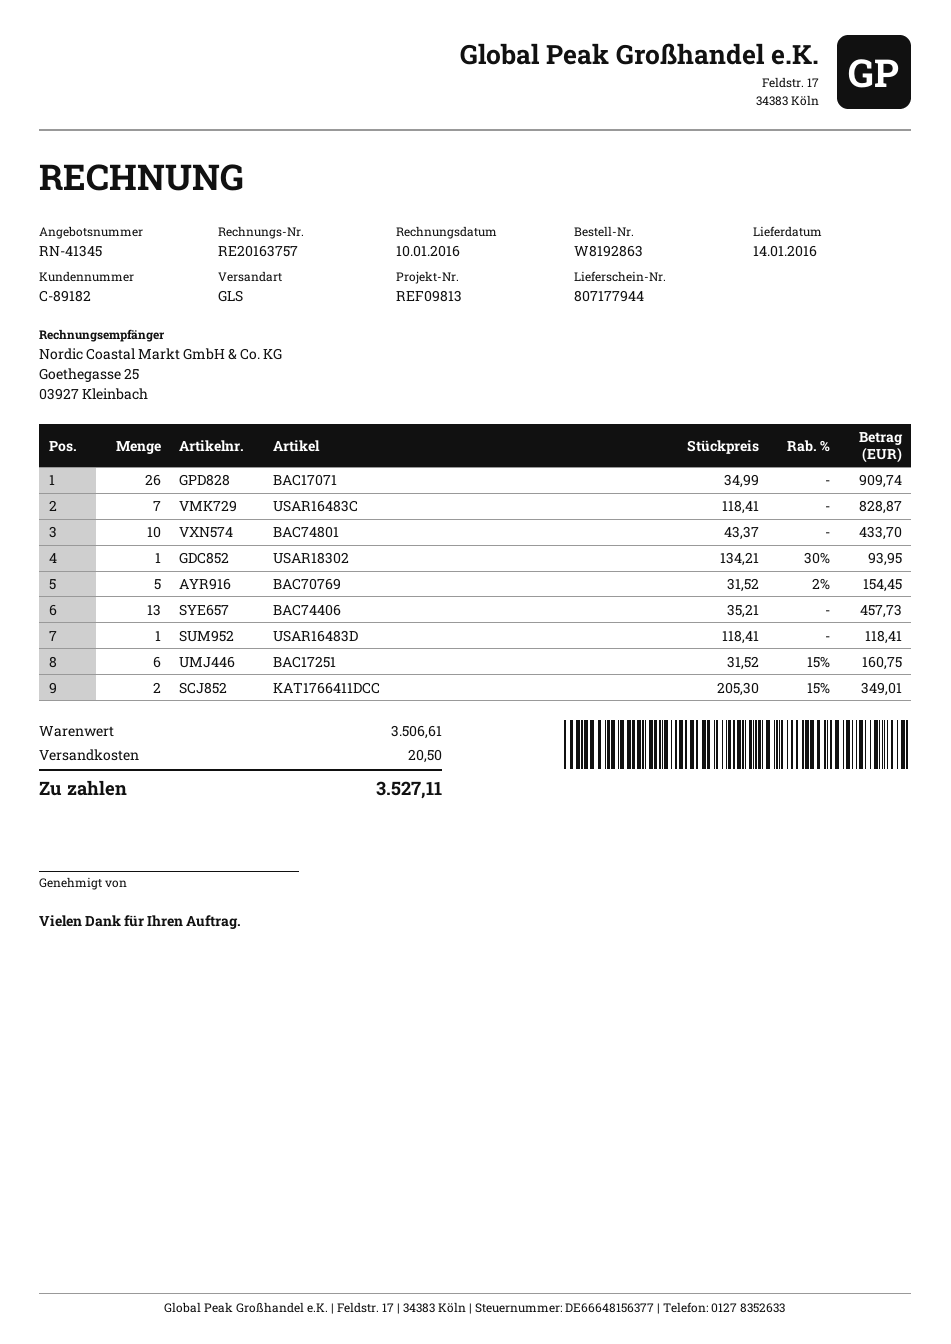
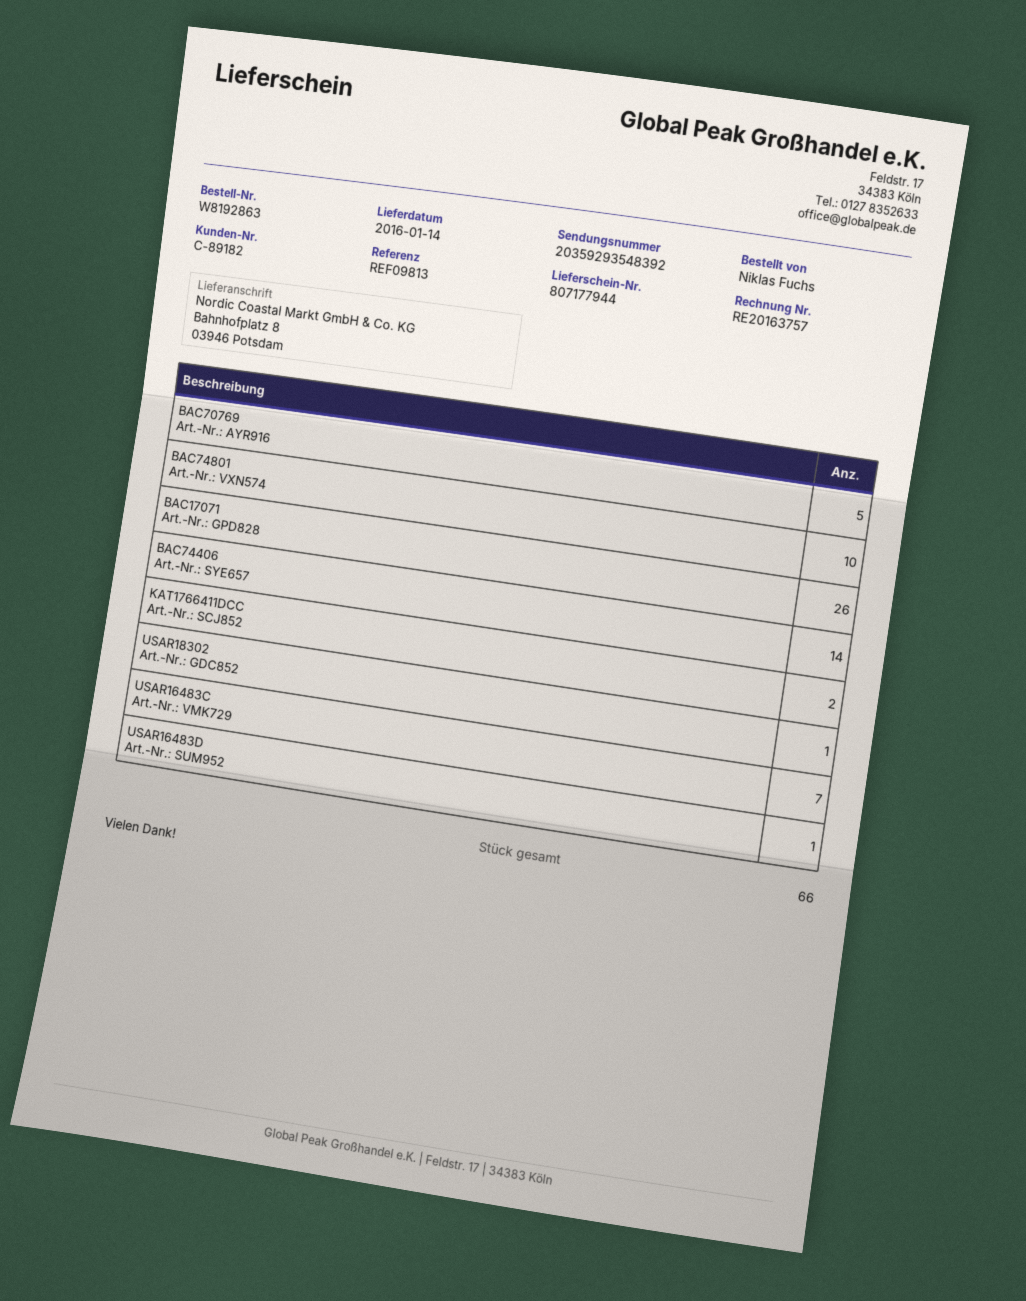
BAC74406: 13 -> 14
BAC17251: 6 -> none

